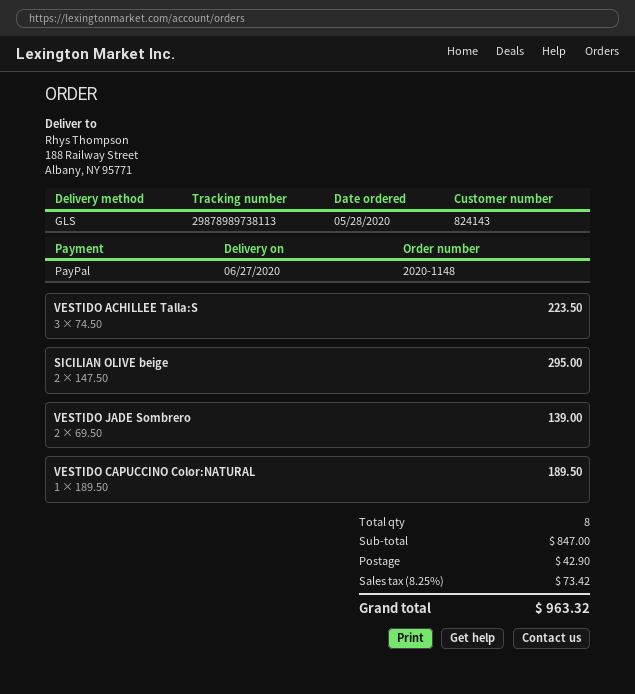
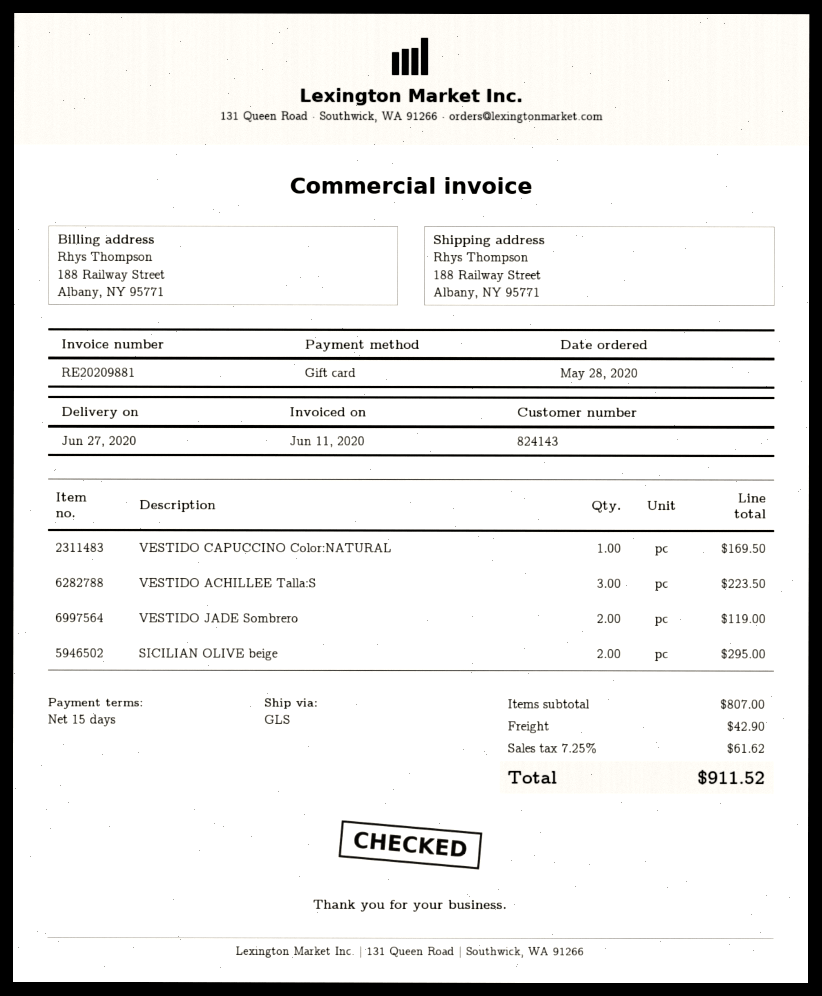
payment method: PayPal -> gift card
VESTIDO JADE Sombrero: 2 for 139.00 -> 2 for 119.00
VESTIDO CAPUCCINO Color:NATURAL: 1 for 189.50 -> 1 for 169.50
subtotal: 847.00 -> 807.00
tax: 8.25% = 73.42 -> 7.25% = 61.62
total: 963.32 -> 911.52

